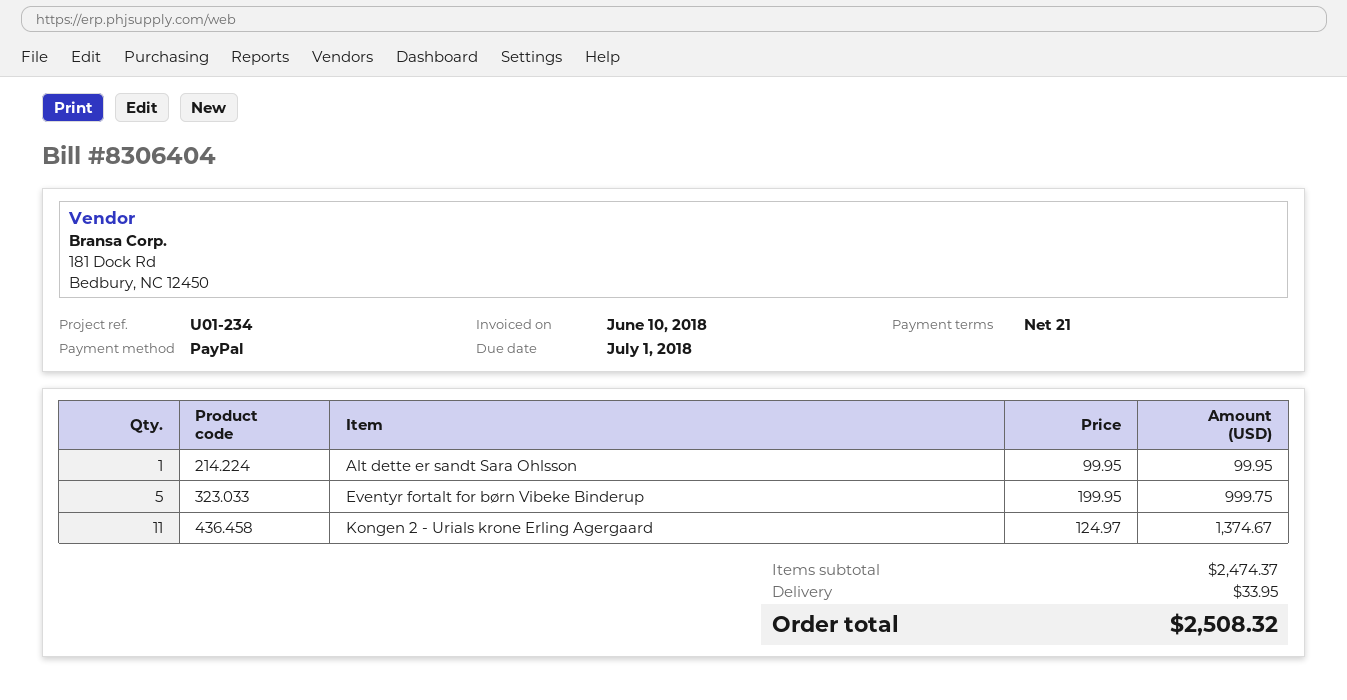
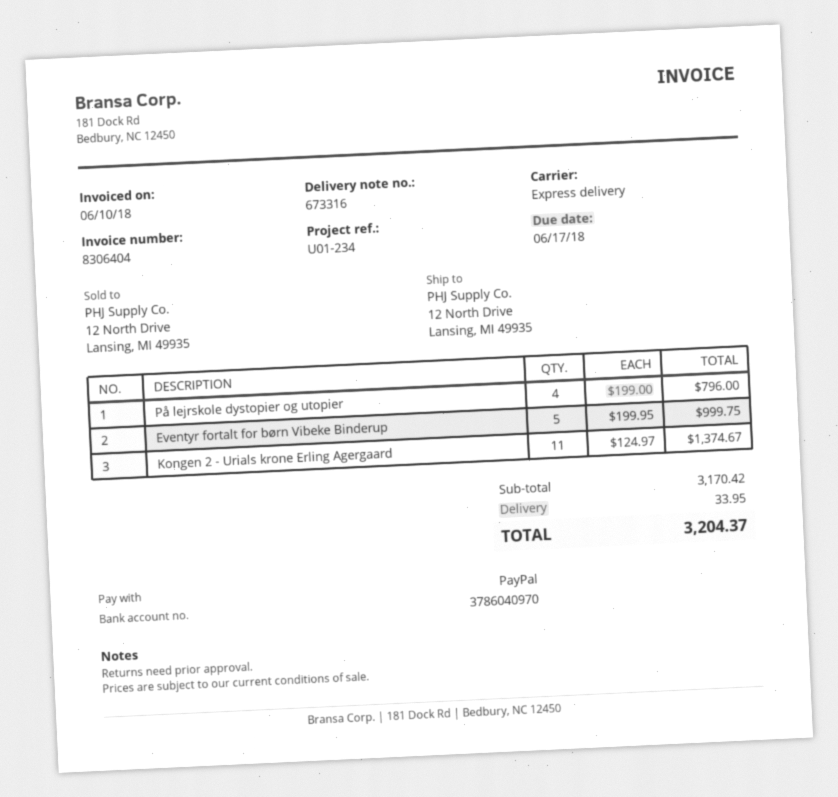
due date: 2018-07-01 -> 2018-06-17
Alt dette er sandt Sara Ohlsson: 1 x 99.95 = 99.95 -> none
På lejrskole dystopier og utopier: none -> 4 x 199.00 = 796.00
subtotal: 2474.37 -> 3170.42
total: 2508.32 -> 3204.37

